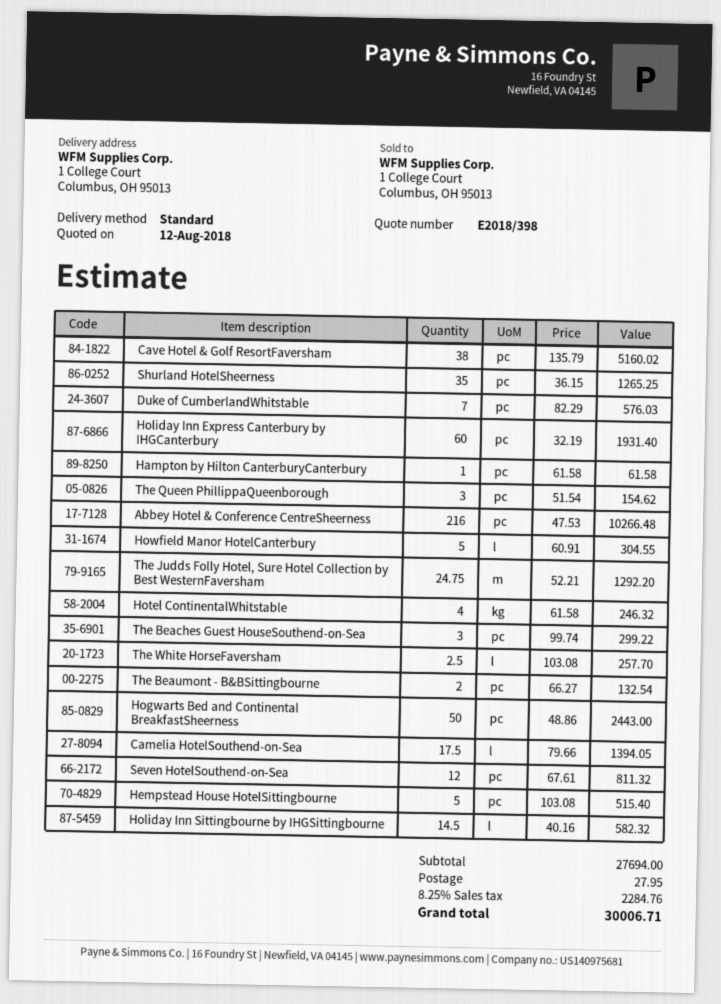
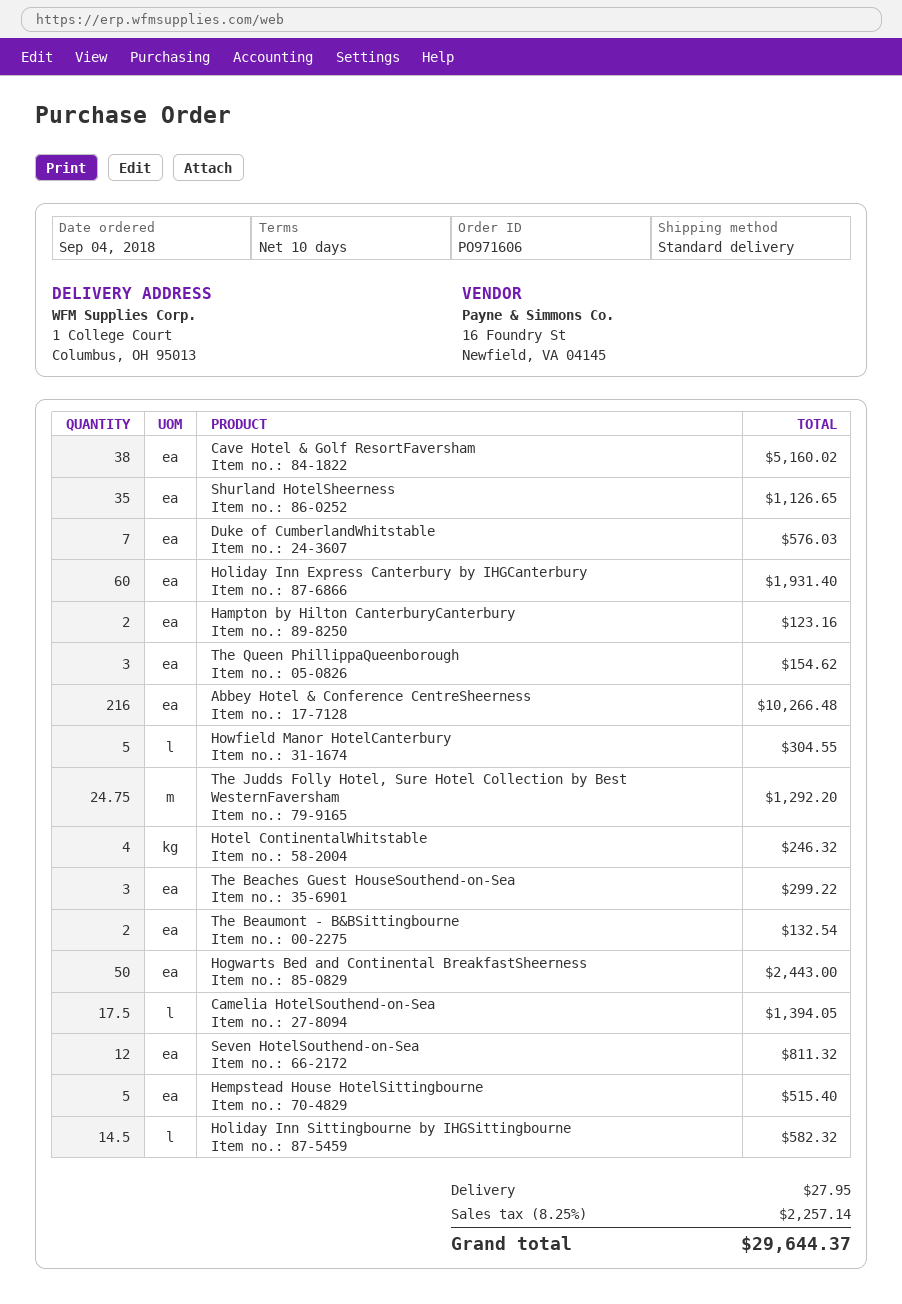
Shurland HotelSheerness: 35 for 1265.25 -> 35 for 1126.65
Hampton by Hilton CanterburyCanterbury: 1 for 61.58 -> 2 for 123.16
The White HorseFaversham: 2.5 for 257.70 -> none
tax: 8.25% = 2284.76 -> 8.25% = 2257.14
total: 30006.71 -> 29644.37

